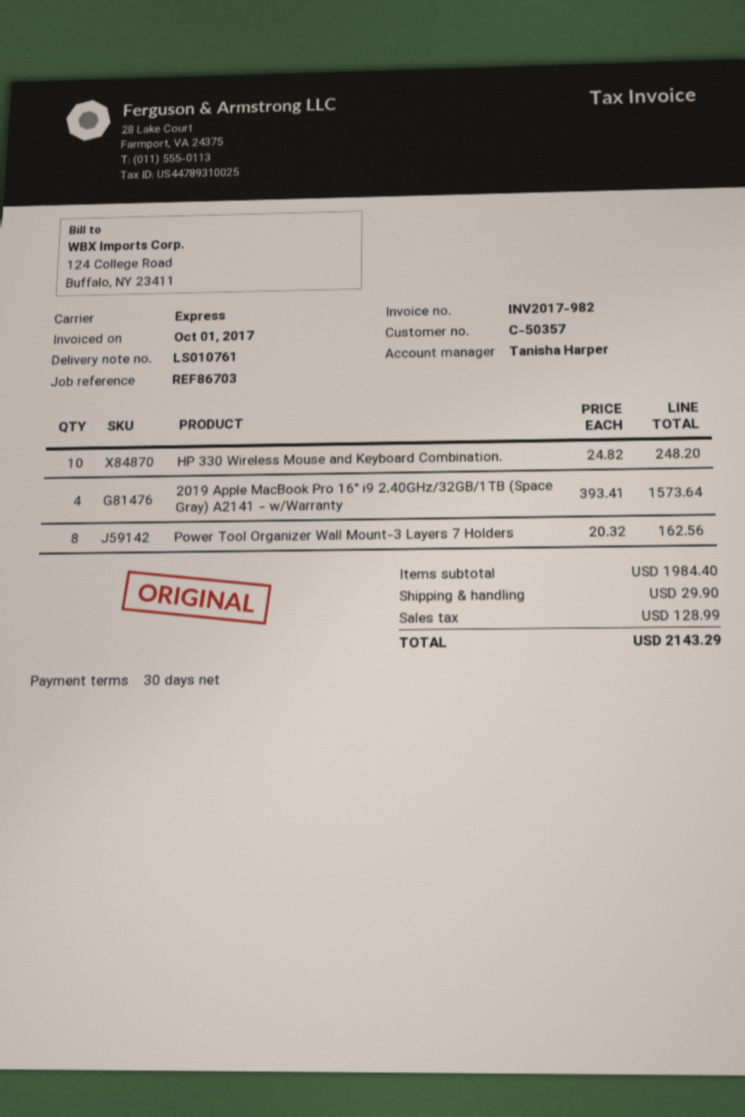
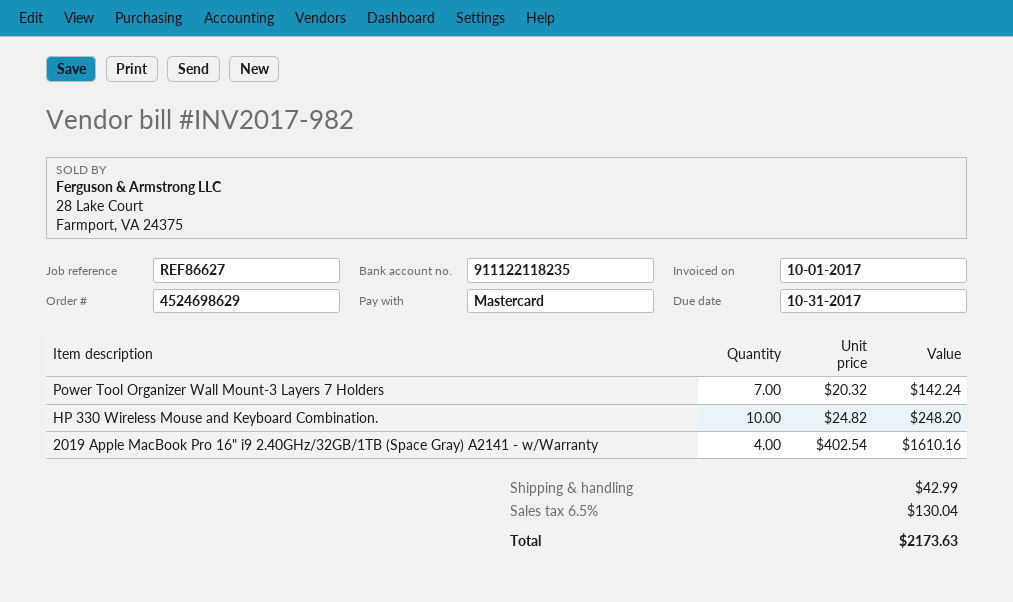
reference: REF86703 -> REF86627
2019 Apple MacBook Pro 16" i9 2.40GHz/32GB/1TB (Space Gray) A2141 - w/Warranty: 4 x 393.41 = 1573.64 -> 4 x 402.54 = 1610.16
Power Tool Organizer Wall Mount-3 Layers 7 Holders: 8 x 20.32 = 162.56 -> 7 x 20.32 = 142.24
shipping: 29.90 -> 42.99
tax: 128.99 -> 130.04
total: 2143.29 -> 2173.63

